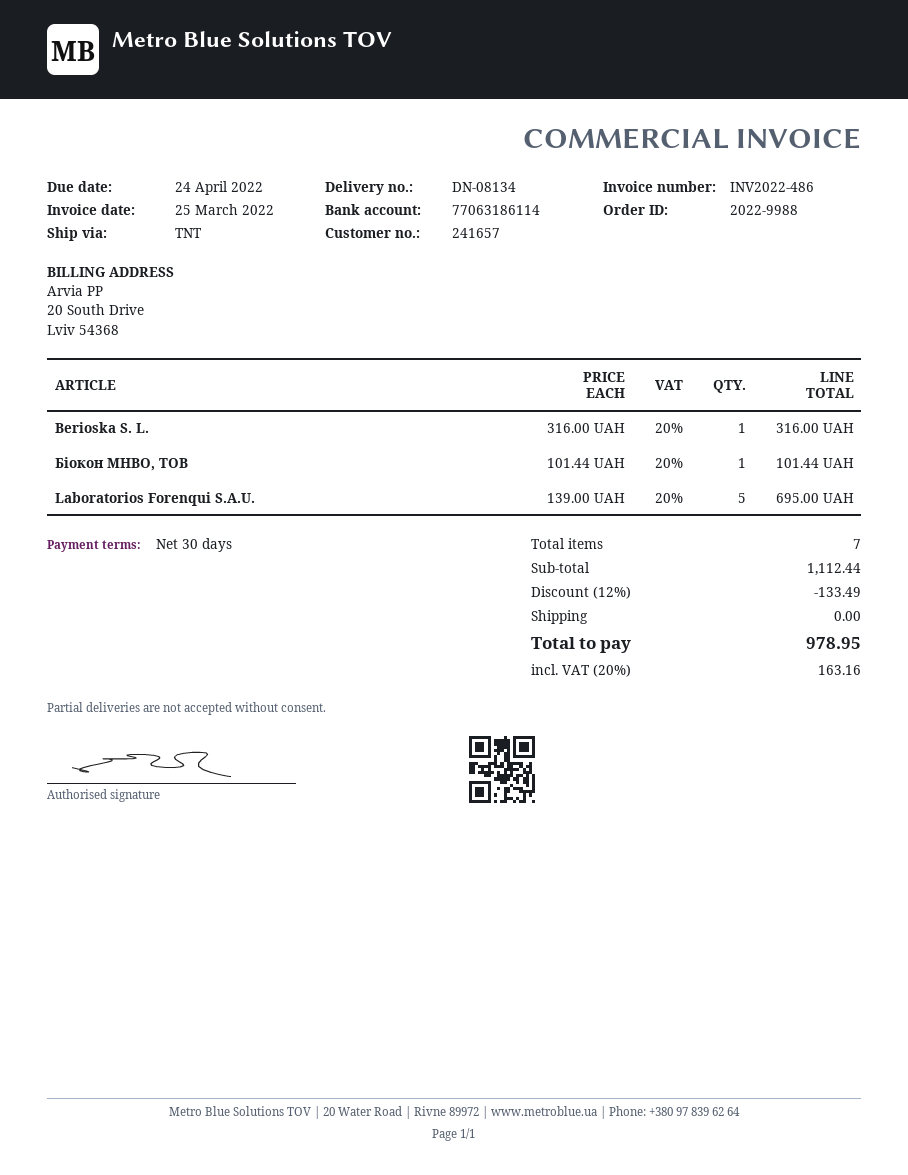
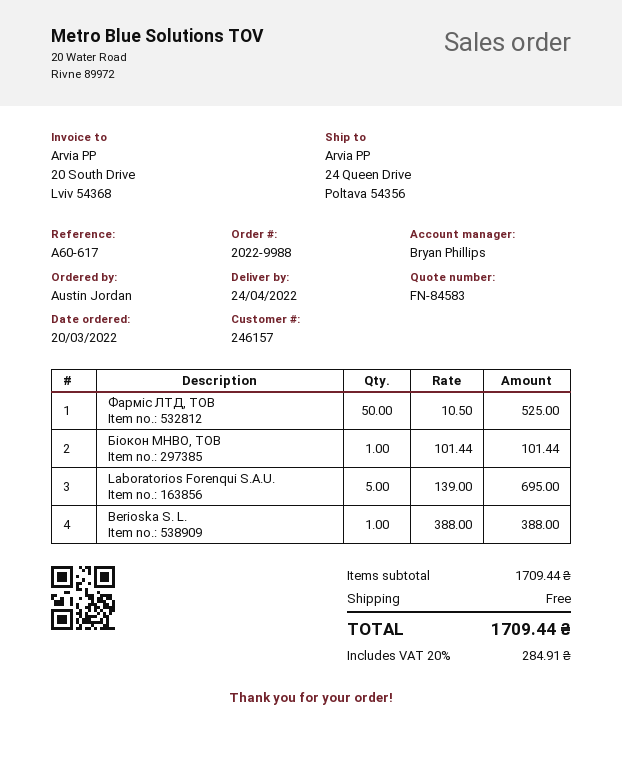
customer number: 241657 -> 246157
Berioska S. L.: 1 x 316.00 = 316.00 -> 1 x 388.00 = 388.00
Фарміс ЛТД, ТОВ: none -> 50 x 10.50 = 525.00
subtotal: 1112.44 -> 1709.44
discount: 12% = 133.49 -> none
tax: 20% = 163.16 -> 20% = 284.91
total: 978.95 -> 1709.44

